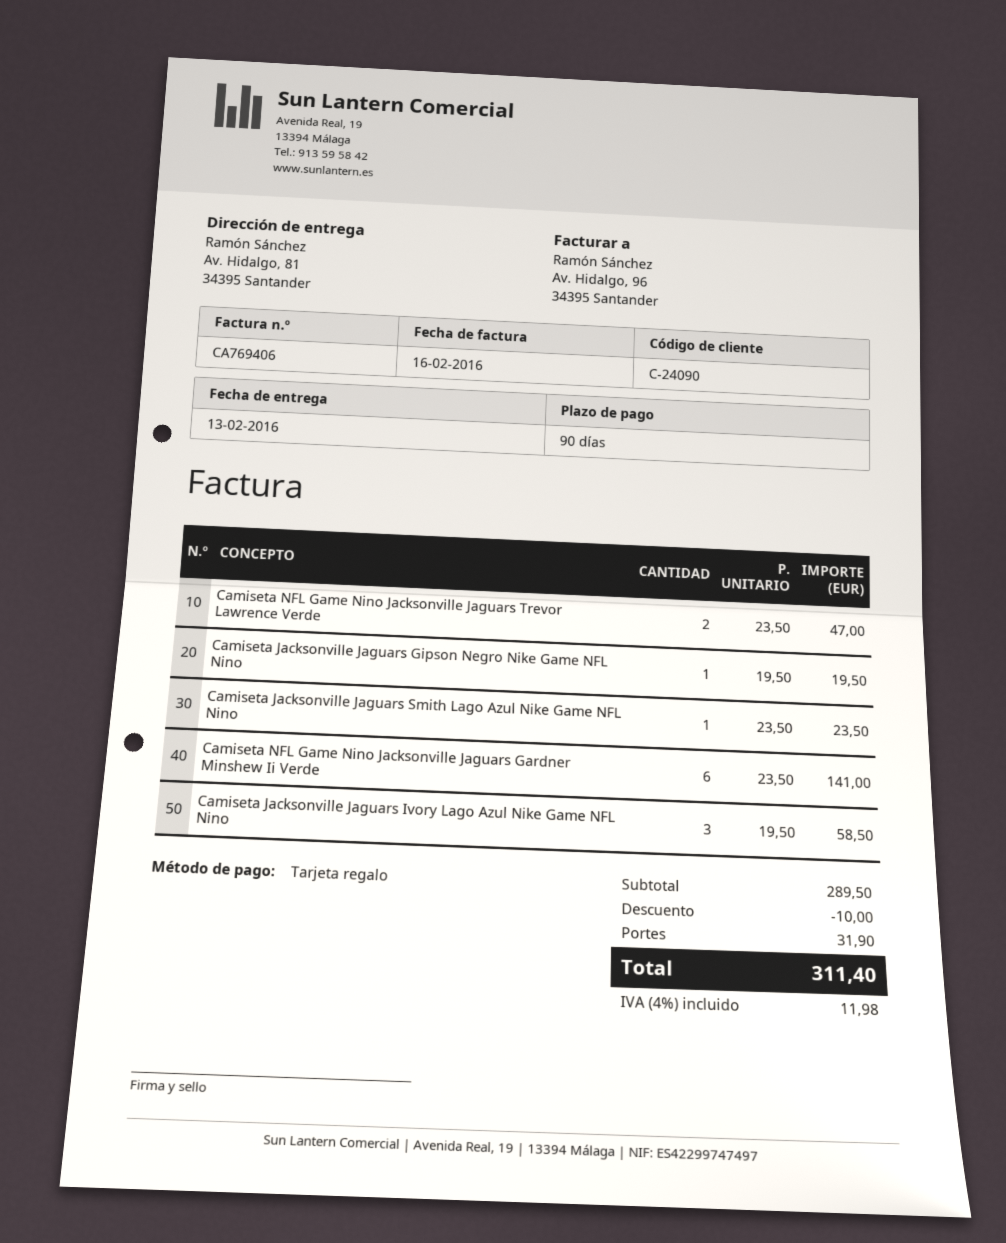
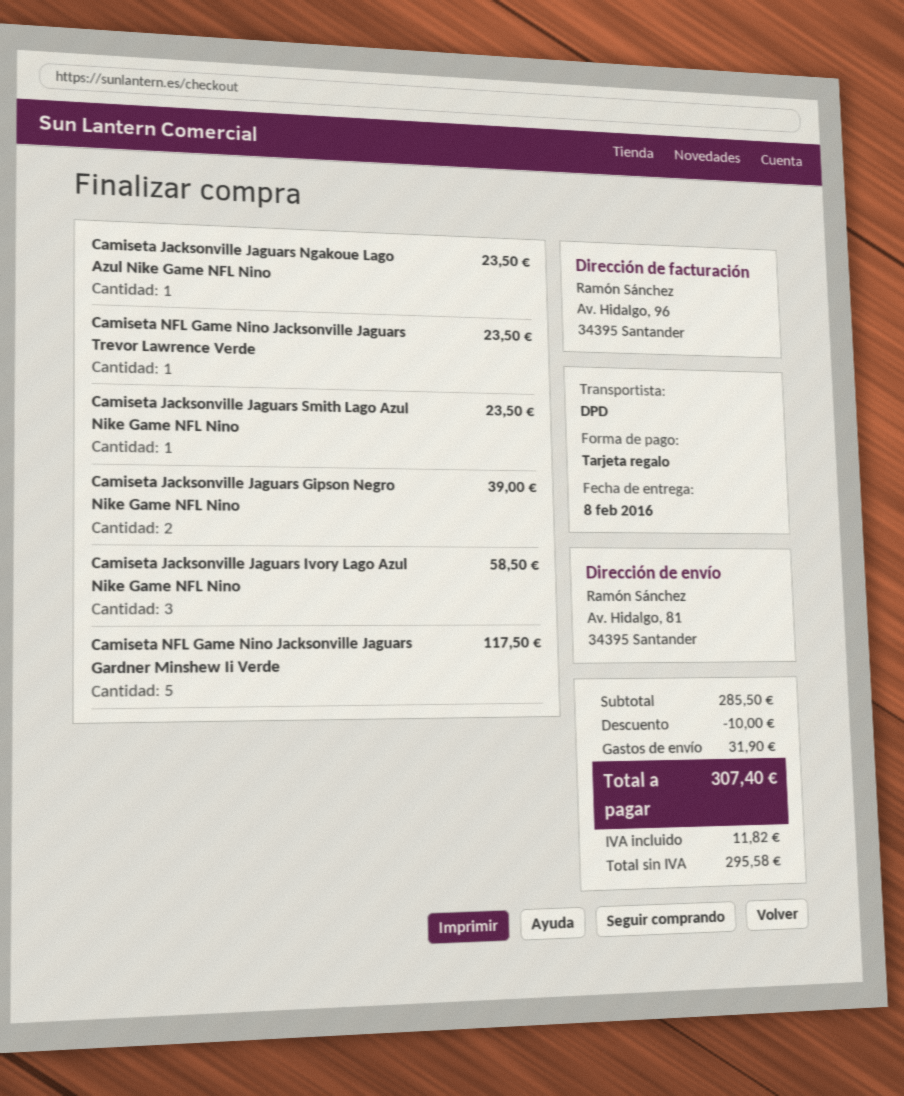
delivery date: 2016-02-13 -> 2016-02-08
Camiseta NFL Game Nino Jacksonville Jaguars Trevor Lawrence Verde: 2 for 47.00 -> 1 for 23.50
Camiseta Jacksonville Jaguars Gipson Negro Nike Game NFL Nino: 1 for 19.50 -> 2 for 39.00
Camiseta NFL Game Nino Jacksonville Jaguars Gardner Minshew Ii Verde: 6 for 141.00 -> 5 for 117.50
Camiseta Jacksonville Jaguars Ngakoue Lago Azul Nike Game NFL Nino: none -> 1 for 23.50
subtotal: 289.50 -> 285.50
tax: 11.98 -> 11.82
total: 311.40 -> 307.40

